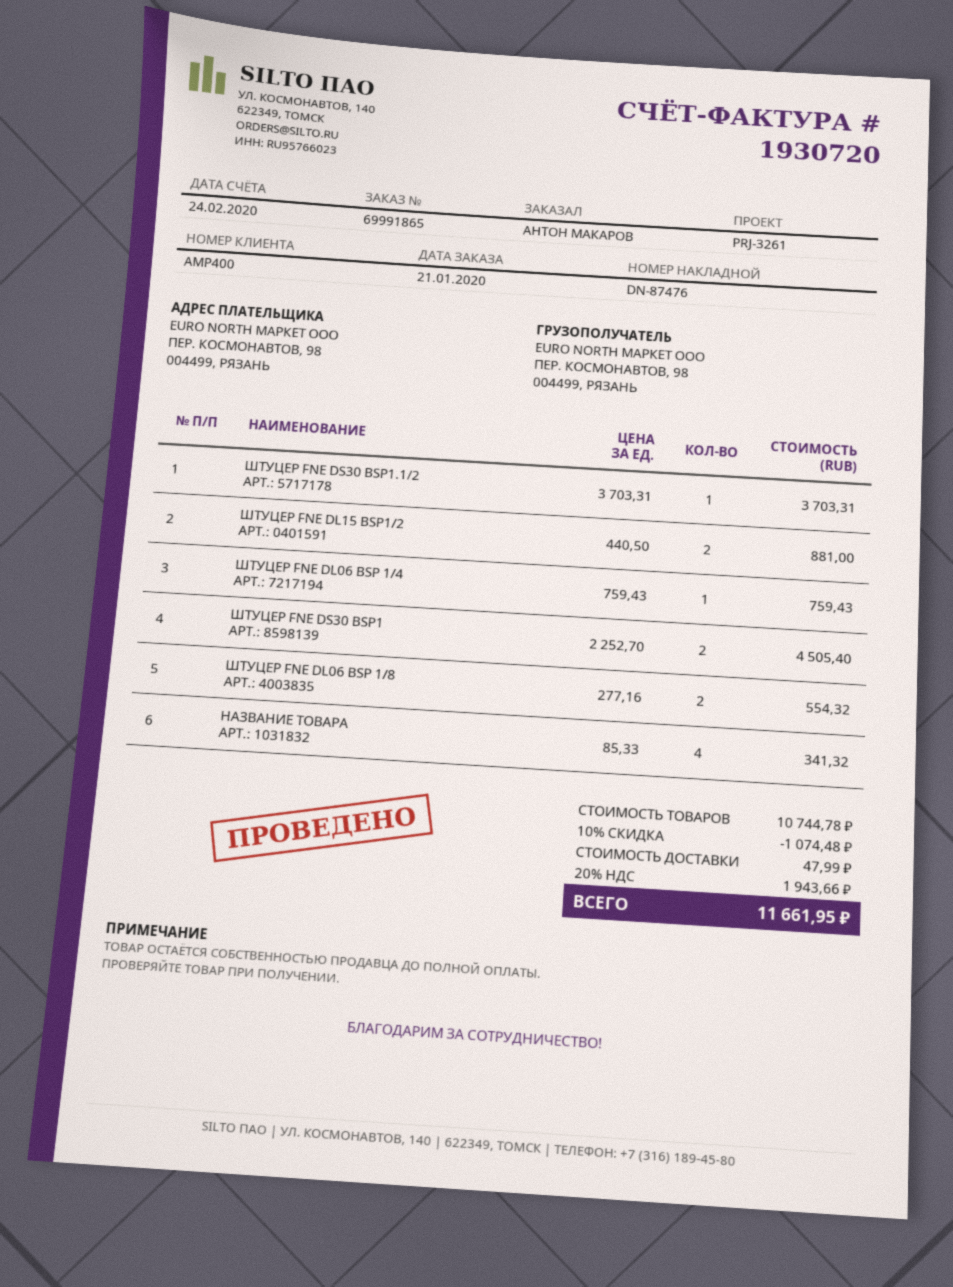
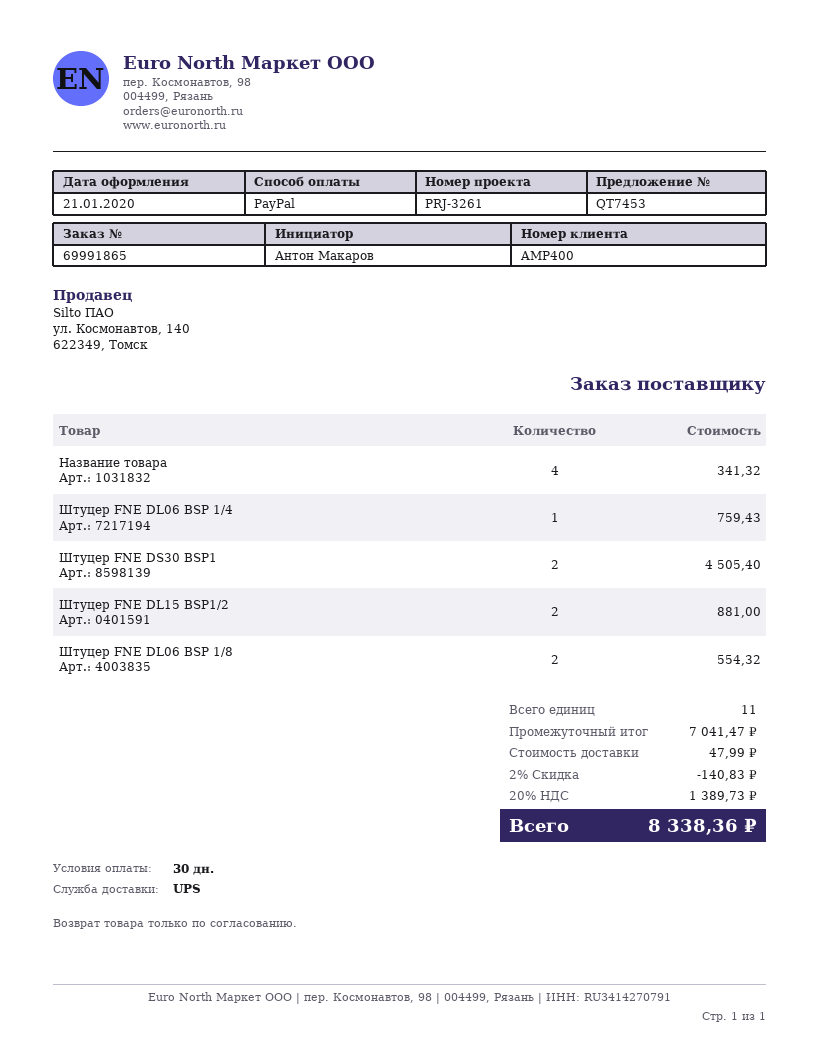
ШТУЦЕР FNE DS30 BSP1.1/2: 1 for 3703.31 -> none
subtotal: 10744.78 -> 7041.47
discount: 10% = 1074.48 -> 2% = 140.83
tax: 20% = 1943.66 -> 20% = 1389.73
total: 11661.95 -> 8338.36

